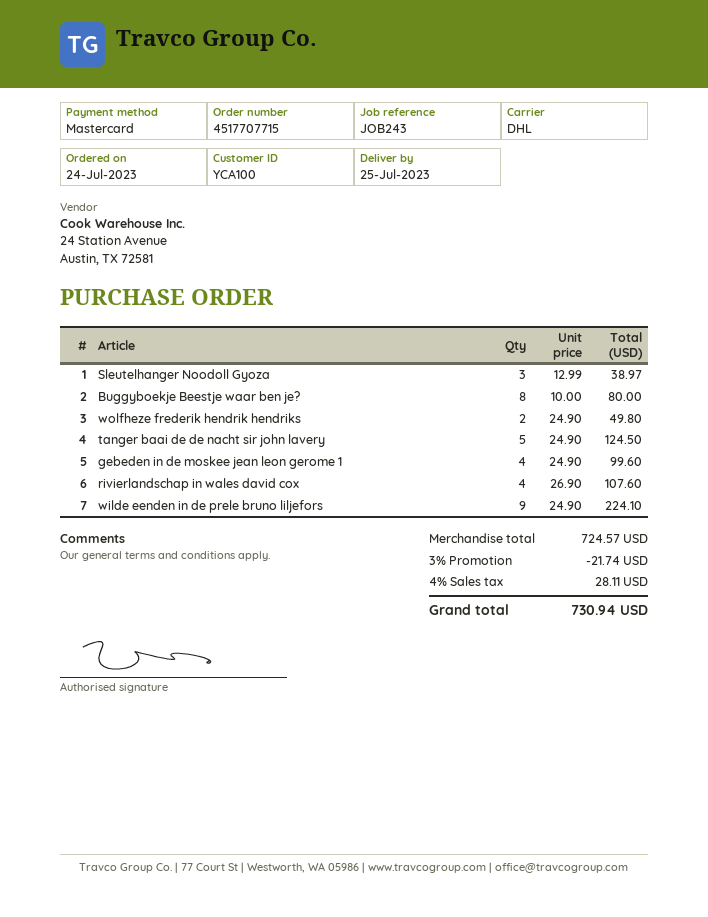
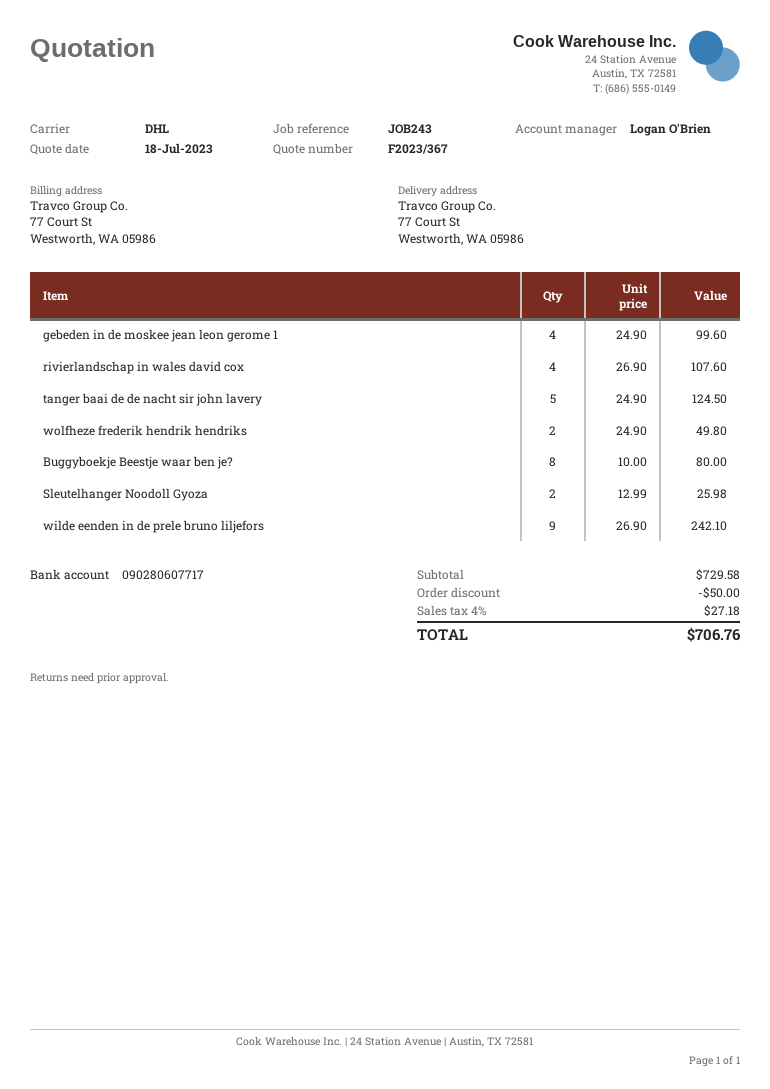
Sleutelhanger Noodoll Gyoza: 3 x 12.99 = 38.97 -> 2 x 12.99 = 25.98
wilde eenden in de prele bruno liljefors: 9 x 24.90 = 224.10 -> 9 x 26.90 = 242.10
subtotal: 724.57 -> 729.58
discount: 21.74 -> 50.00
tax: 4% = 28.11 -> 4% = 27.18
total: 730.94 -> 706.76

